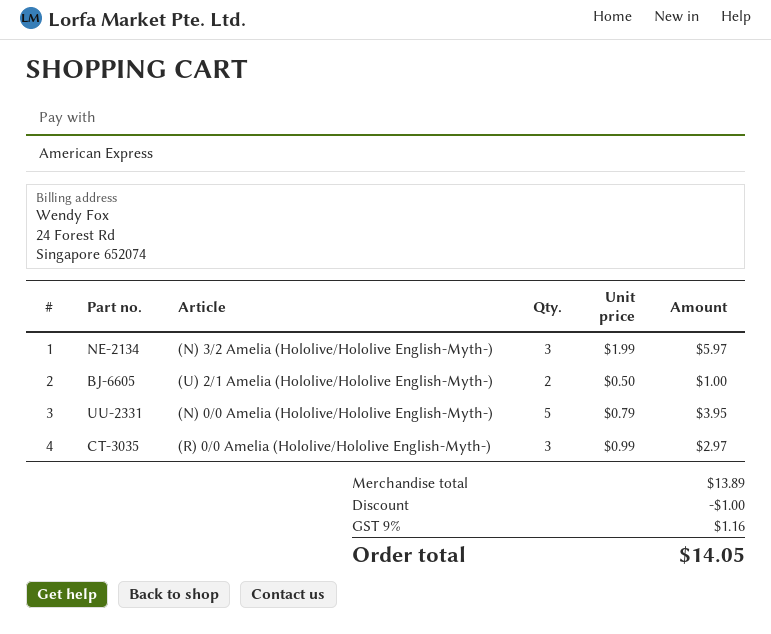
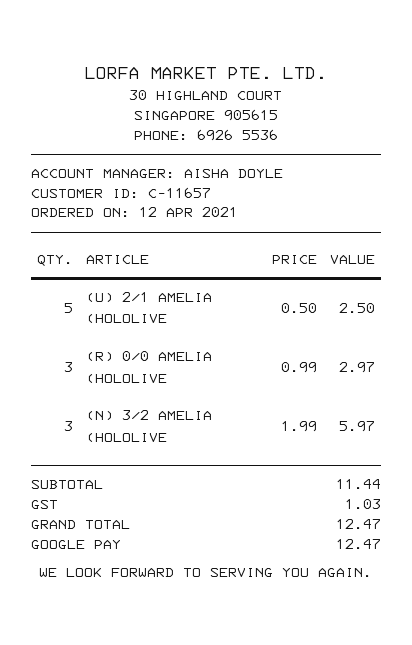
payment method: American Express -> Google Pay
(U) 2/1 Amelia (Hololive/Hololive English-Myth-): 2 x 0.50 = 1.00 -> 5 x 0.50 = 2.50
(N) 0/0 Amelia (Hololive/Hololive English-Myth-): 5 x 0.79 = 3.95 -> none
subtotal: 13.89 -> 11.44
discount: 1.00 -> none
tax: 1.16 -> 1.03
total: 14.05 -> 12.47

